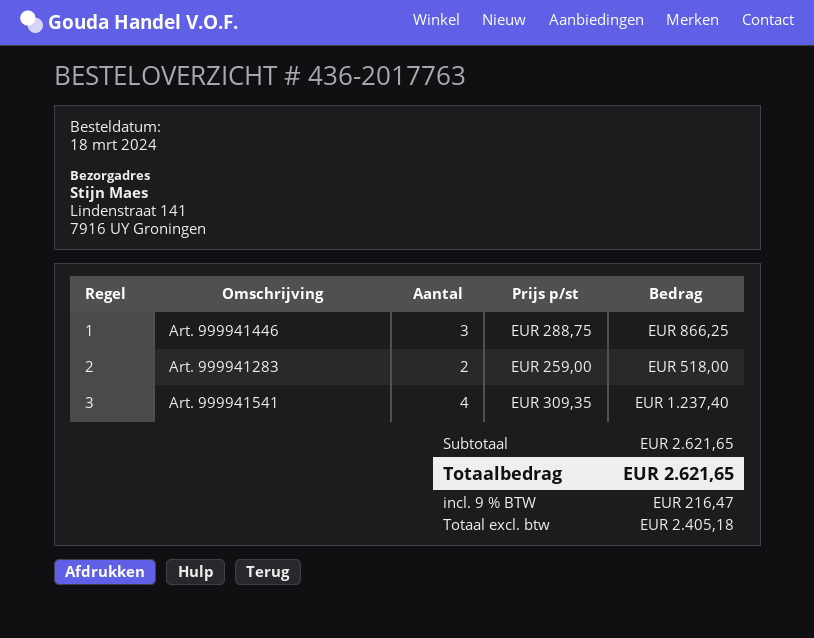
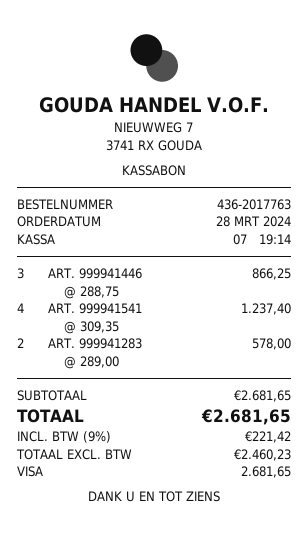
order date: 2024-03-18 -> 2024-03-28
Art. 999941283: 2 x 259.00 = 518.00 -> 2 x 289.00 = 578.00
subtotal: 2621.65 -> 2681.65
net: 2405.18 -> 2460.23
tax: 9% = 216.47 -> 9% = 221.42
total: 2621.65 -> 2681.65

